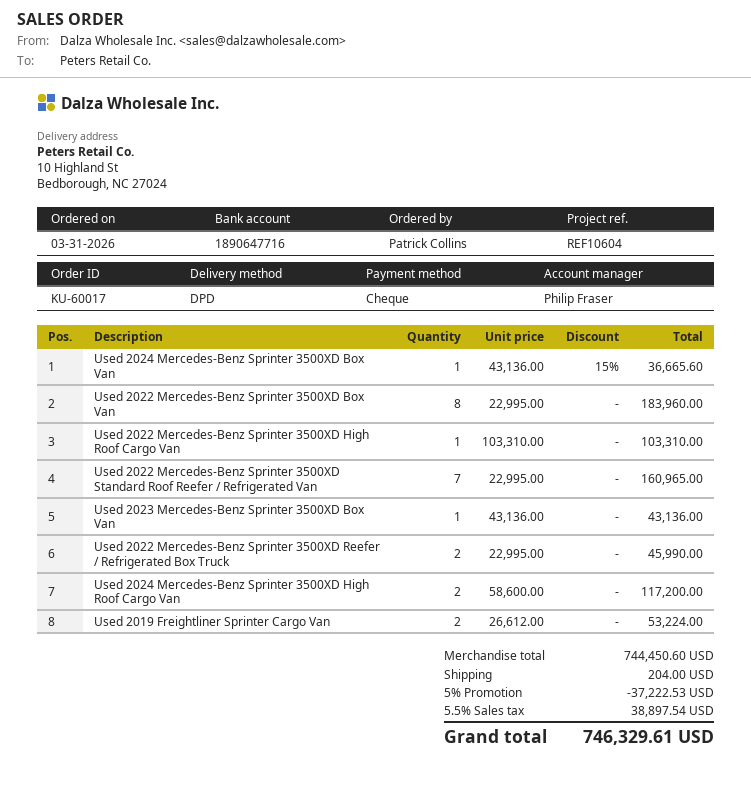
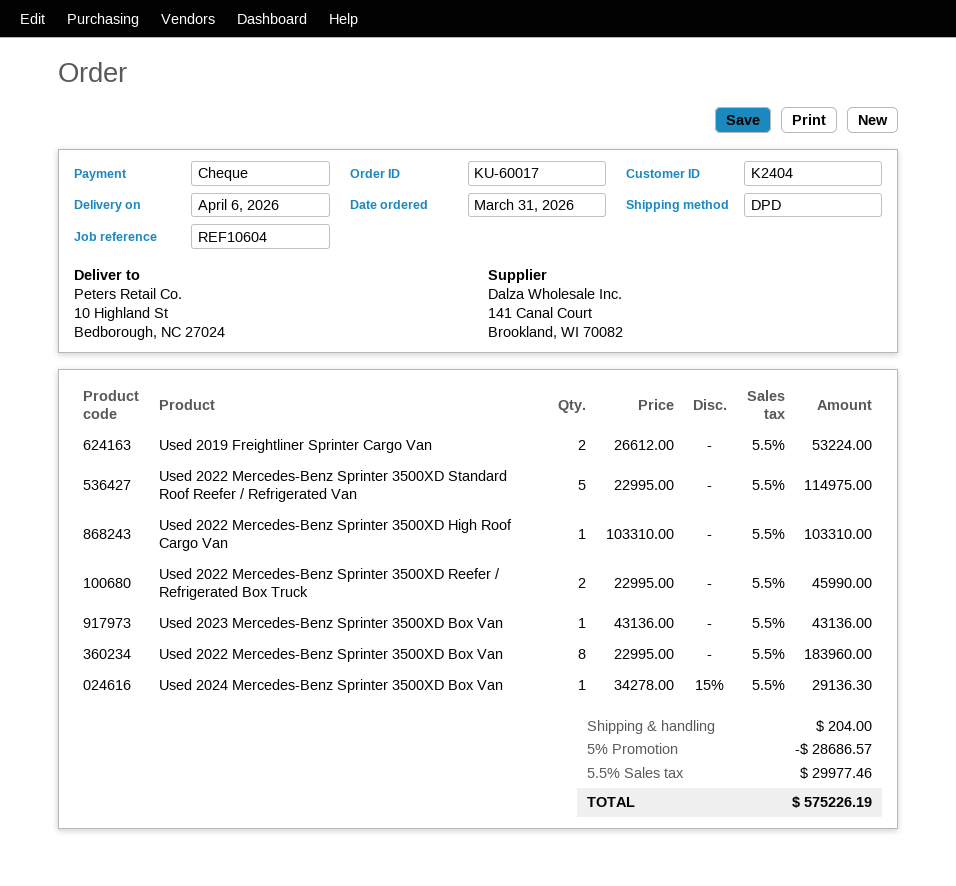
Used 2024 Mercedes-Benz Sprinter 3500XD Box Van: 1 x 43136.00 - 15% = 36665.60 -> 1 x 34278.00 - 15% = 29136.30
Used 2022 Mercedes-Benz Sprinter 3500XD Standard Roof Reefer / Refrigerated Van: 7 x 22995.00 = 160965.00 -> 5 x 22995.00 = 114975.00
Used 2024 Mercedes-Benz Sprinter 3500XD High Roof Cargo Van: 2 x 58600.00 = 117200.00 -> none
discount: 5% = 37222.53 -> 5% = 28686.57
tax: 5.5% = 38897.54 -> 5.5% = 29977.46
total: 746329.61 -> 575226.19

